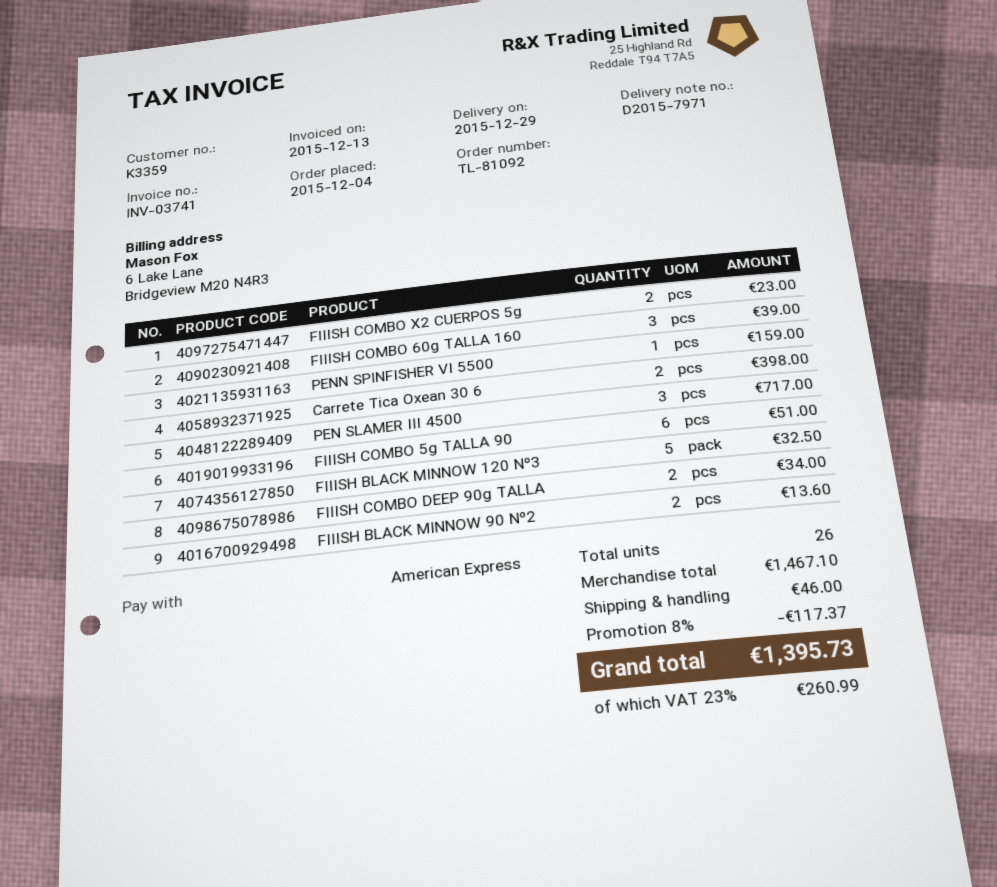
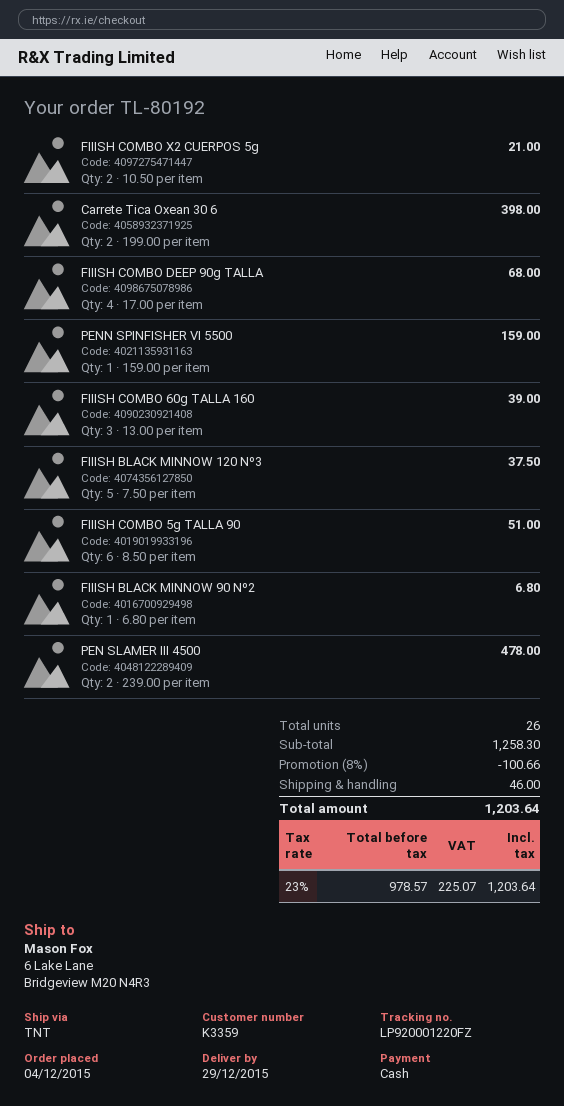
order number: TL-81092 -> TL-80192
payment method: American Express -> cash
FIIISH COMBO X2 CUERPOS 5g: 2 for 23.00 -> 2 for 21.00
PEN SLAMER III 4500: 3 for 717.00 -> 2 for 478.00
FIIISH BLACK MINNOW 120 Nº3: 5 for 32.50 -> 5 for 37.50
FIIISH COMBO DEEP 90g TALLA: 2 for 34.00 -> 4 for 68.00
FIIISH BLACK MINNOW 90 Nº2: 2 for 13.60 -> 1 for 6.80
subtotal: 1467.10 -> 1258.30
discount: 8% = 117.37 -> 8% = 100.66
tax: 23% = 260.99 -> 23% = 225.07
total: 1395.73 -> 1203.64

